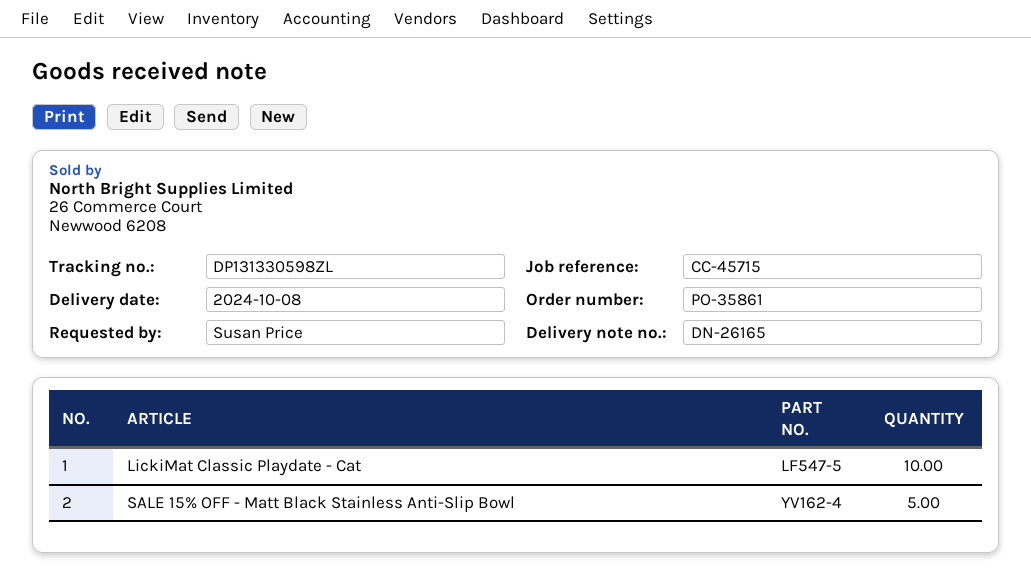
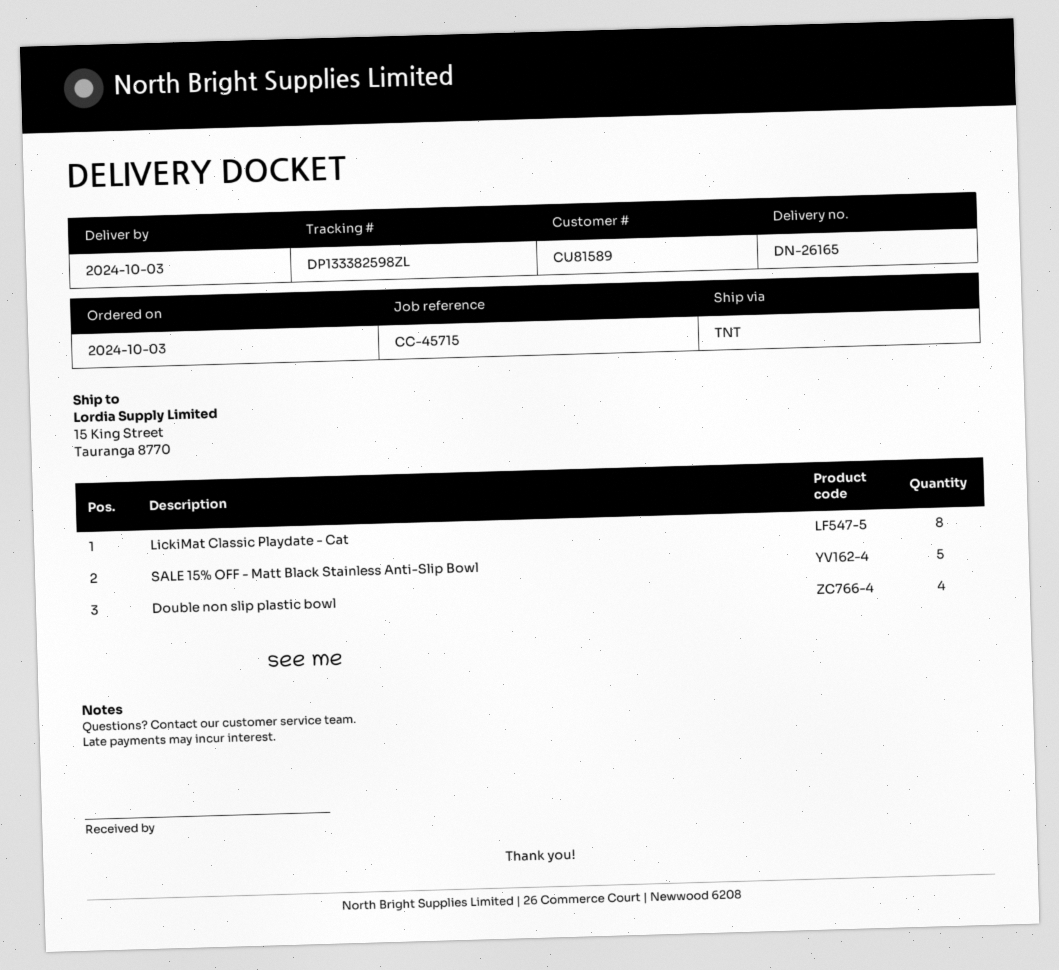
delivery date: 2024-10-08 -> 2024-10-03
tracking number: DP131330598ZL -> DP133382598ZL
LickiMat Classic Playdate - Cat: 10 -> 8
Double non slip plastic bowl: none -> 4

